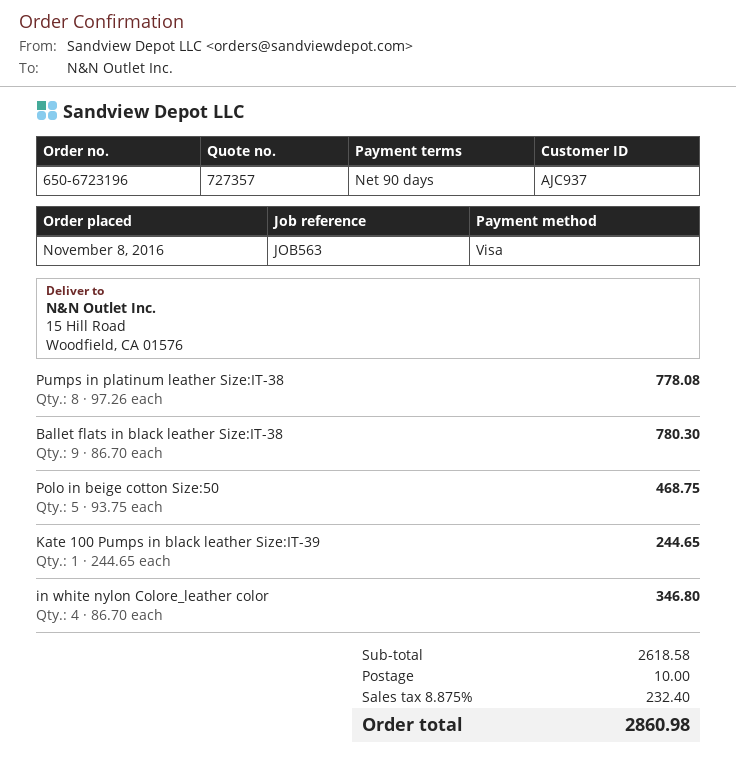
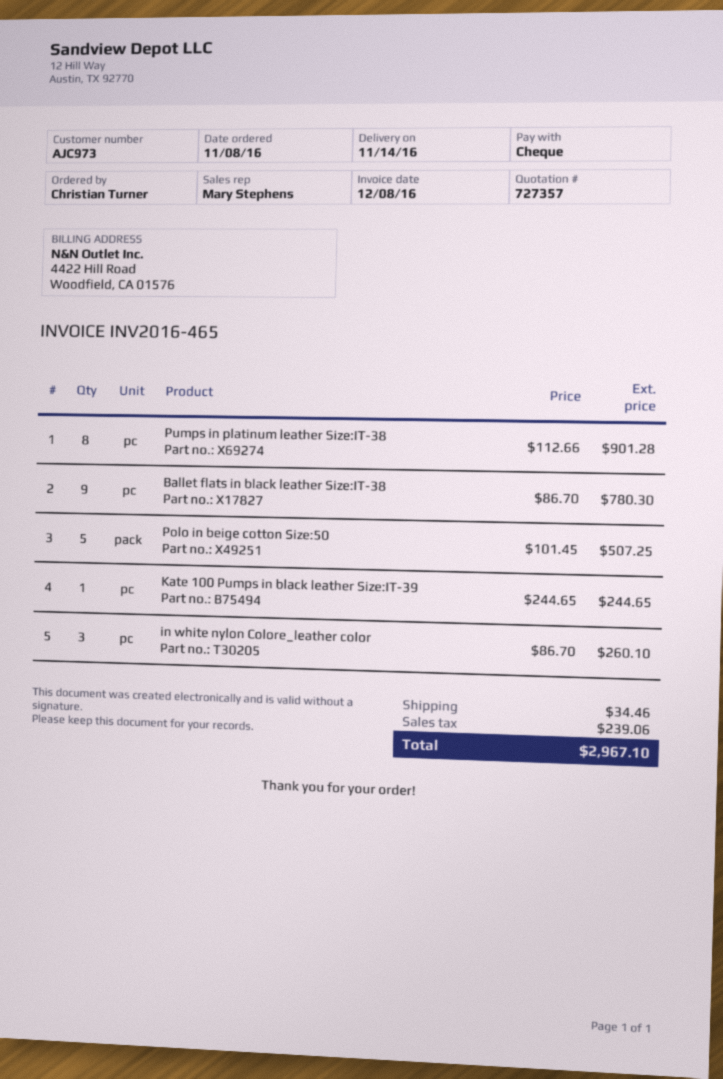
customer number: AJC937 -> AJC973
payment method: Visa -> cheque
Pumps in platinum leather Size:IT-38: 8 x 97.26 = 778.08 -> 8 x 112.66 = 901.28
Polo in beige cotton Size:50: 5 x 93.75 = 468.75 -> 5 x 101.45 = 507.25
in white nylon Colore_leather color: 4 x 86.70 = 346.80 -> 3 x 86.70 = 260.10
shipping: 10.00 -> 34.46
tax: 232.40 -> 239.06
total: 2860.98 -> 2967.10

